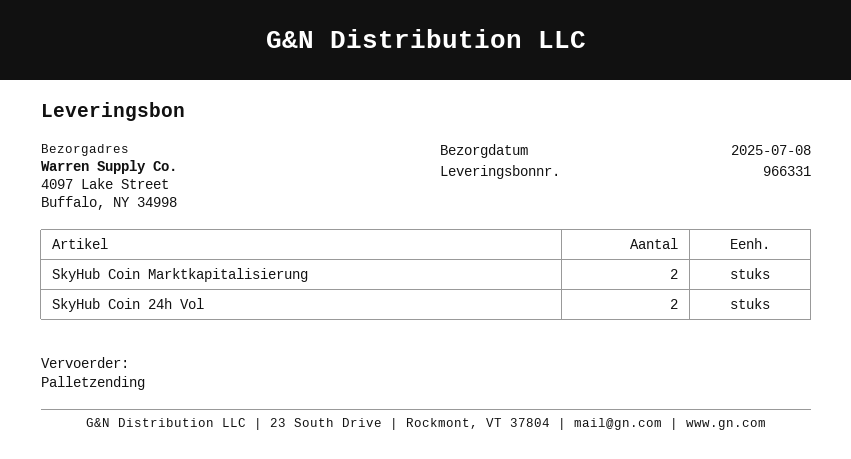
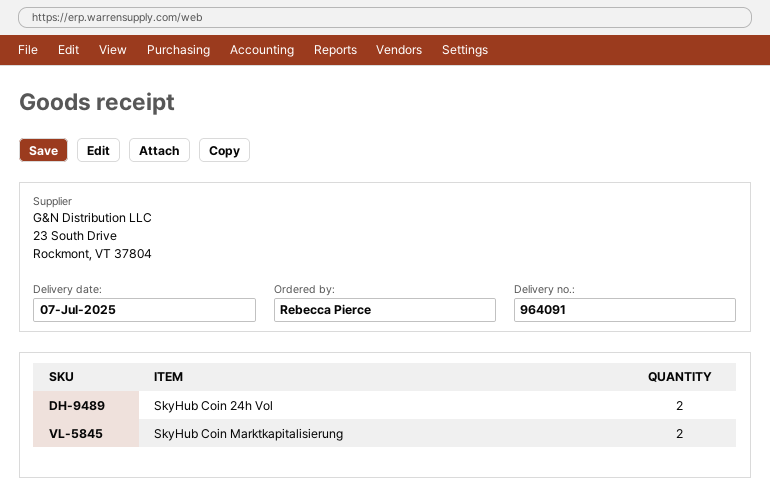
delivery note number: 966331 -> 964091
delivery date: 2025-07-08 -> 2025-07-07

